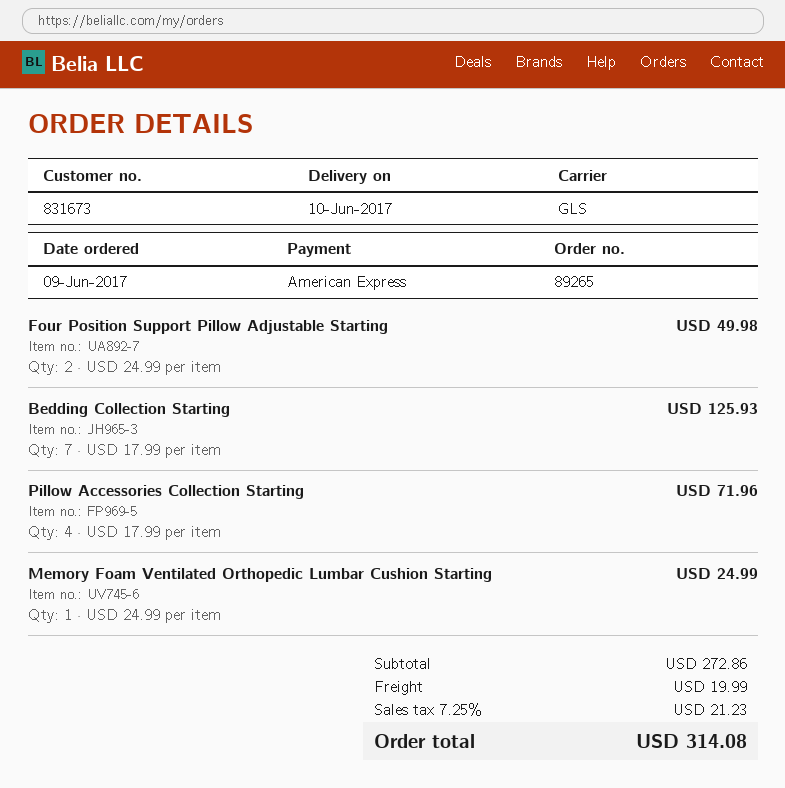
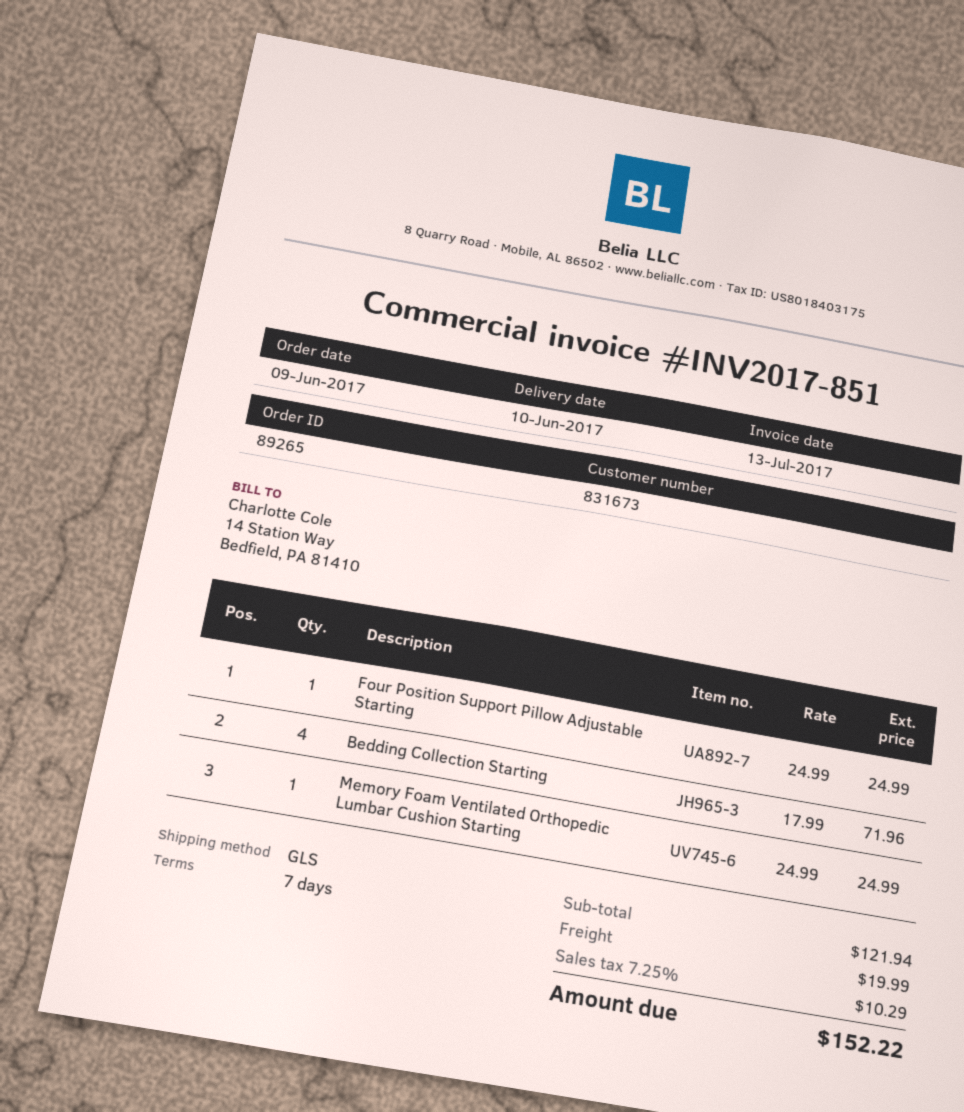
Four Position Support Pillow Adjustable Starting: 2 x 24.99 = 49.98 -> 1 x 24.99 = 24.99
Bedding Collection Starting: 7 x 17.99 = 125.93 -> 4 x 17.99 = 71.96
Pillow Accessories Collection Starting: 4 x 17.99 = 71.96 -> none
subtotal: 272.86 -> 121.94
tax: 7.25% = 21.23 -> 7.25% = 10.29
total: 314.08 -> 152.22

